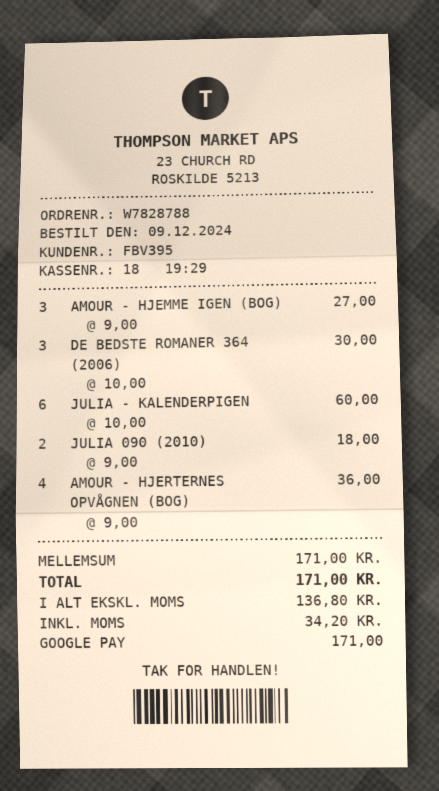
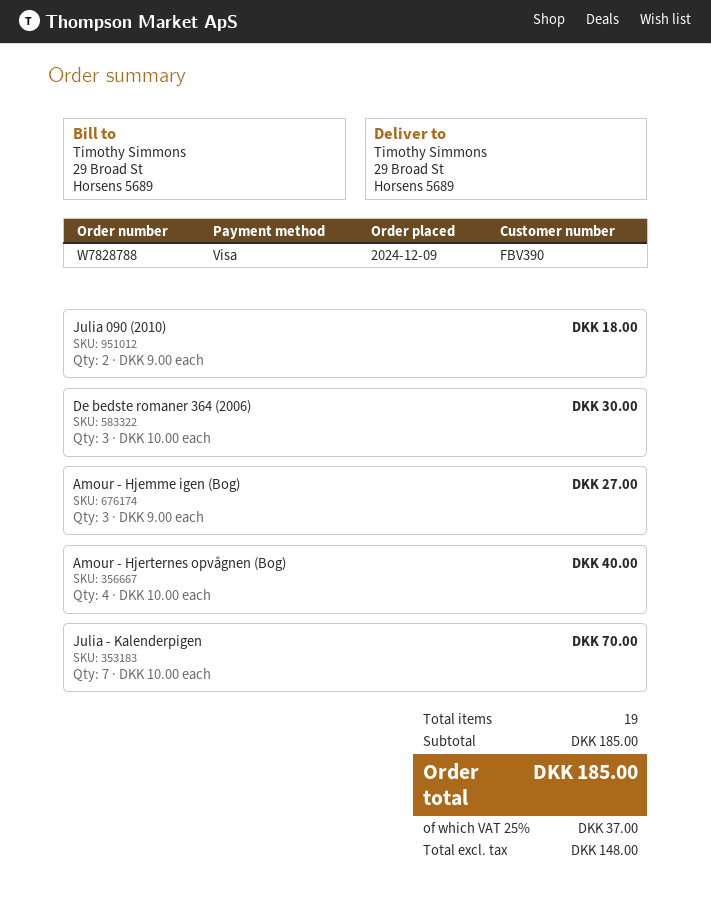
customer number: FBV395 -> FBV390
payment method: Google Pay -> Visa
JULIA - KALENDERPIGEN: 6 x 10.00 = 60.00 -> 7 x 10.00 = 70.00
AMOUR - HJERTERNES OPVÅGNEN (BOG): 4 x 9.00 = 36.00 -> 4 x 10.00 = 40.00
subtotal: 171.00 -> 185.00
net: 136.80 -> 148.00
tax: 34.20 -> 37.00
total: 171.00 -> 185.00

